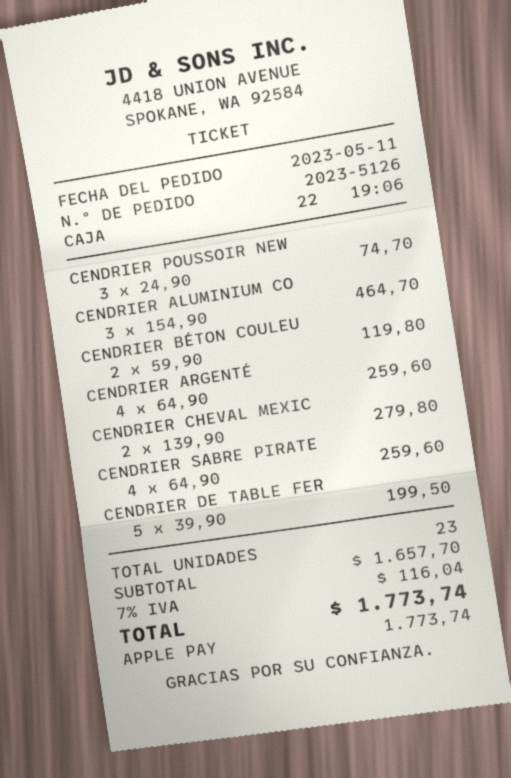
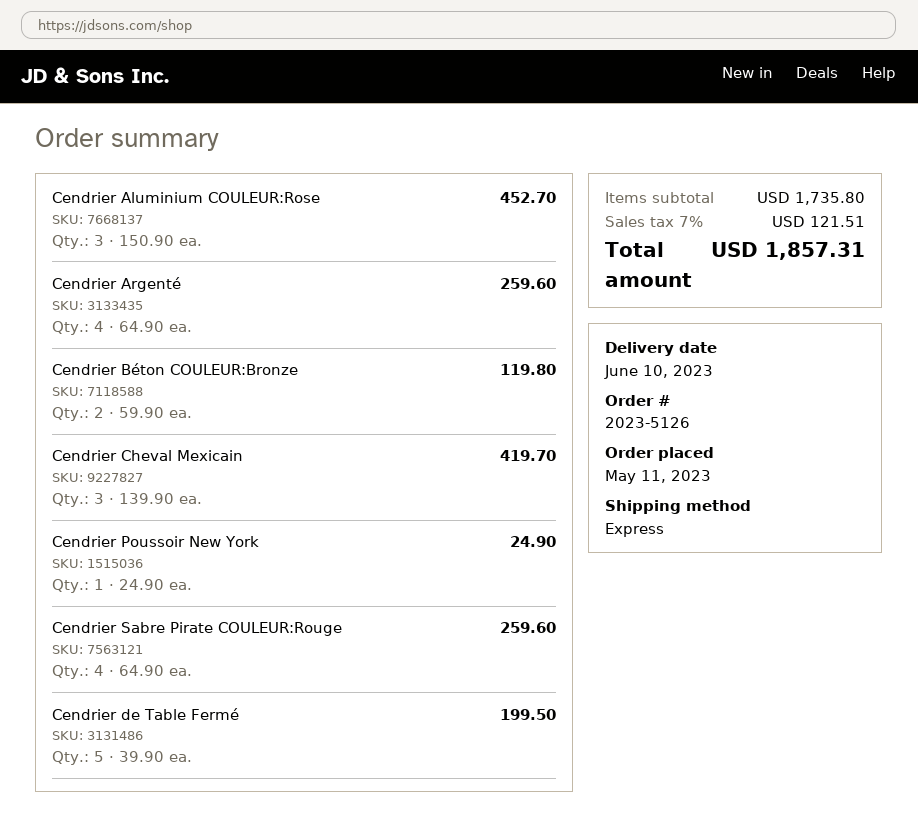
CENDRIER POUSSOIR NEW: 3 x 24.90 = 74.70 -> 1 x 24.90 = 24.90
CENDRIER ALUMINIUM CO: 3 x 154.90 = 464.70 -> 3 x 150.90 = 452.70
CENDRIER CHEVAL MEXIC: 2 x 139.90 = 279.80 -> 3 x 139.90 = 419.70
subtotal: 1657.70 -> 1735.80
tax: 7% = 116.04 -> 7% = 121.51
total: 1773.74 -> 1857.31

